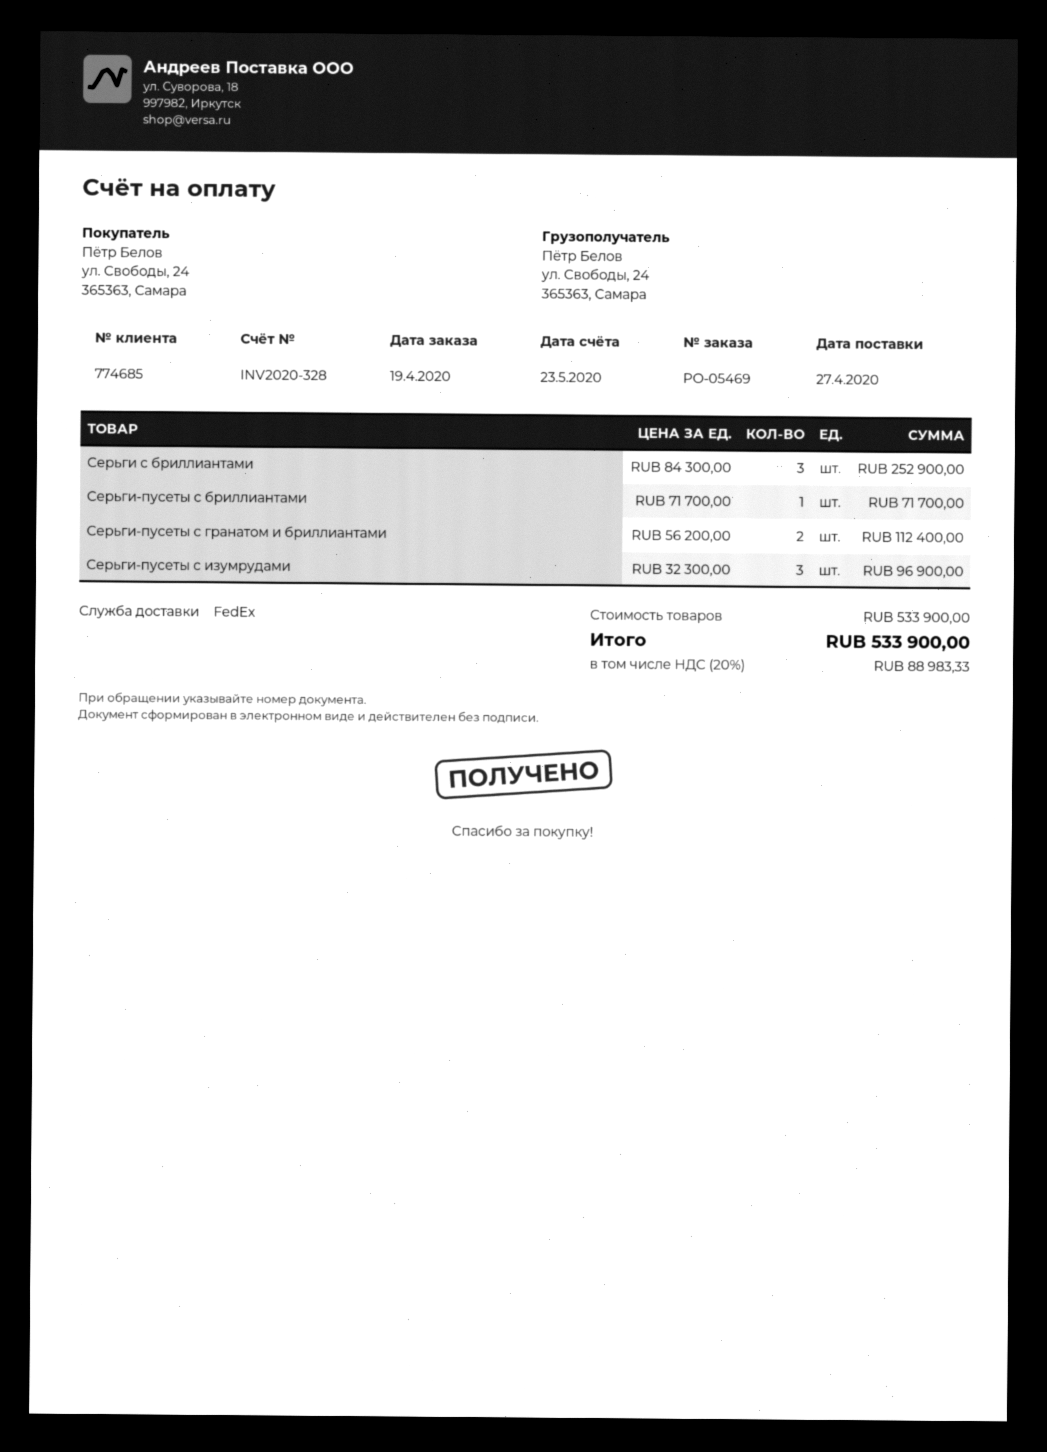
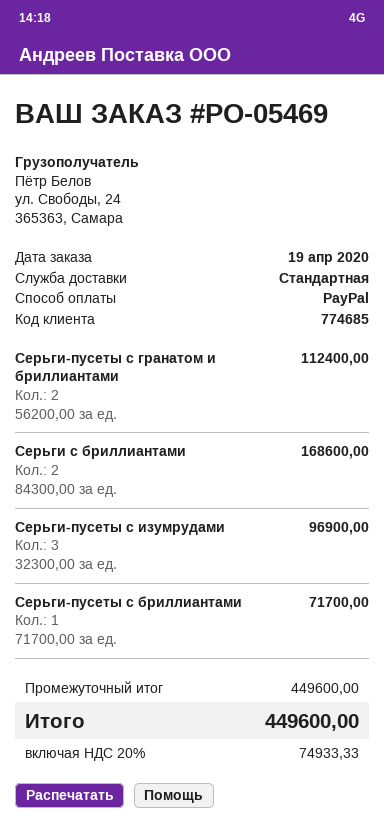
shipping method: FedEx -> standard
Серьги с бриллиантами: 3 x 84300.00 = 252900.00 -> 2 x 84300.00 = 168600.00
subtotal: 533900.00 -> 449600.00
tax: 20% = 88983.33 -> 20% = 74933.33
total: 533900.00 -> 449600.00

